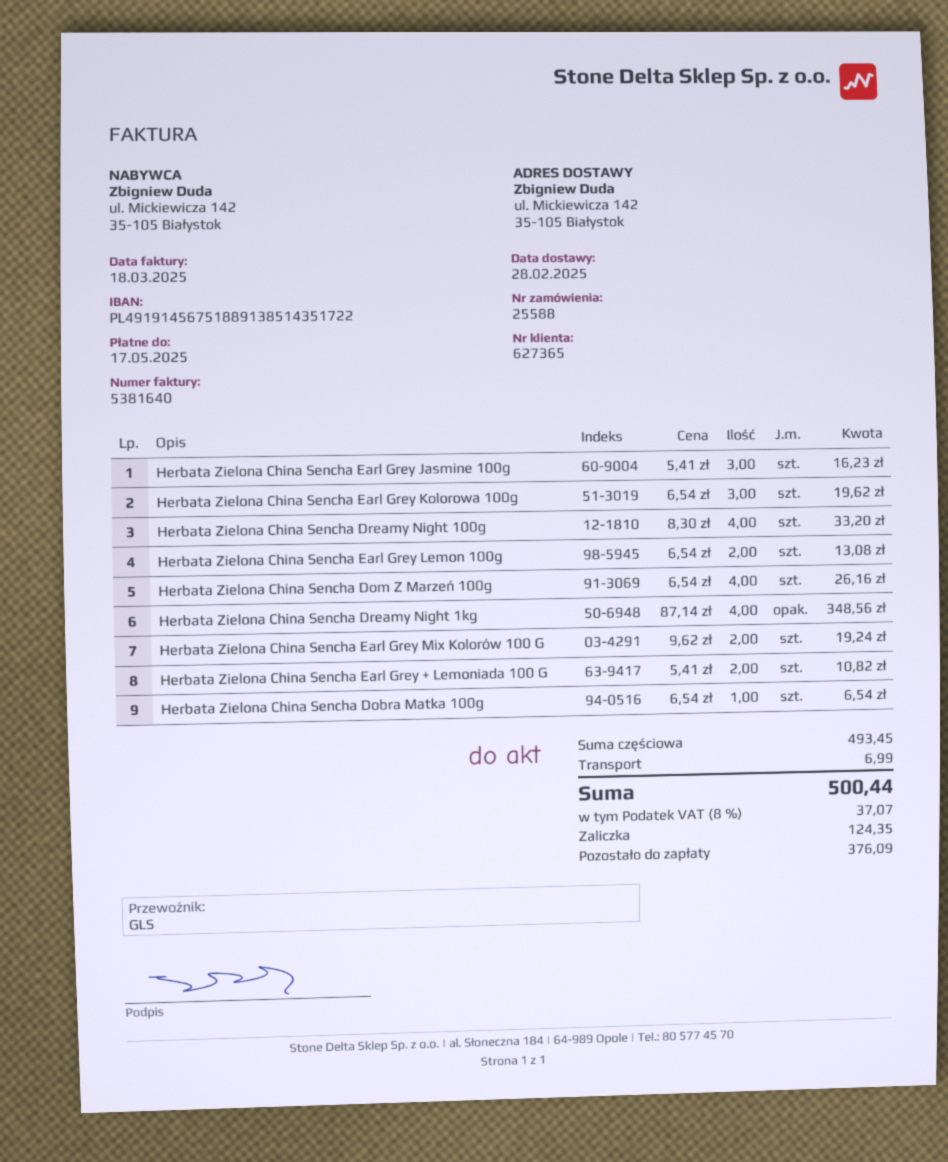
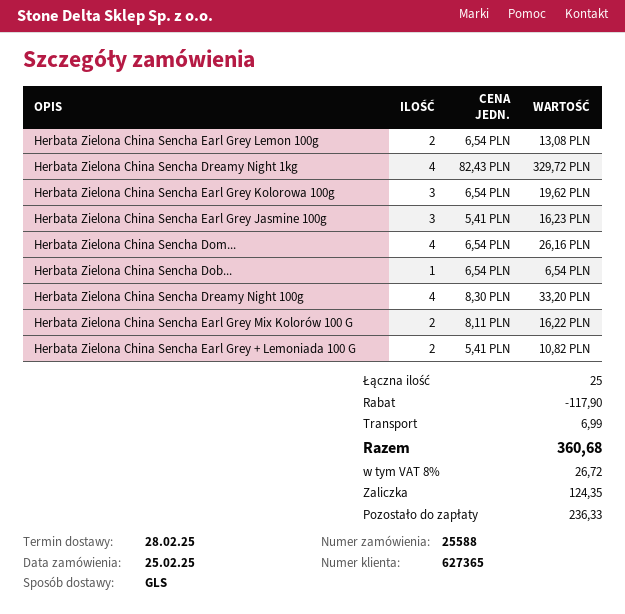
Herbata Zielona China Sencha Dreamy Night 1kg: 4 x 87.14 = 348.56 -> 4 x 82.43 = 329.72
Herbata Zielona China Sencha Earl Grey Mix Kolorów 100 G: 2 x 9.62 = 19.24 -> 2 x 8.11 = 16.22
discount: none -> 117.90
tax: 8% = 37.07 -> 8% = 26.72
total: 500.44 -> 360.68
balance: 376.09 -> 236.33

